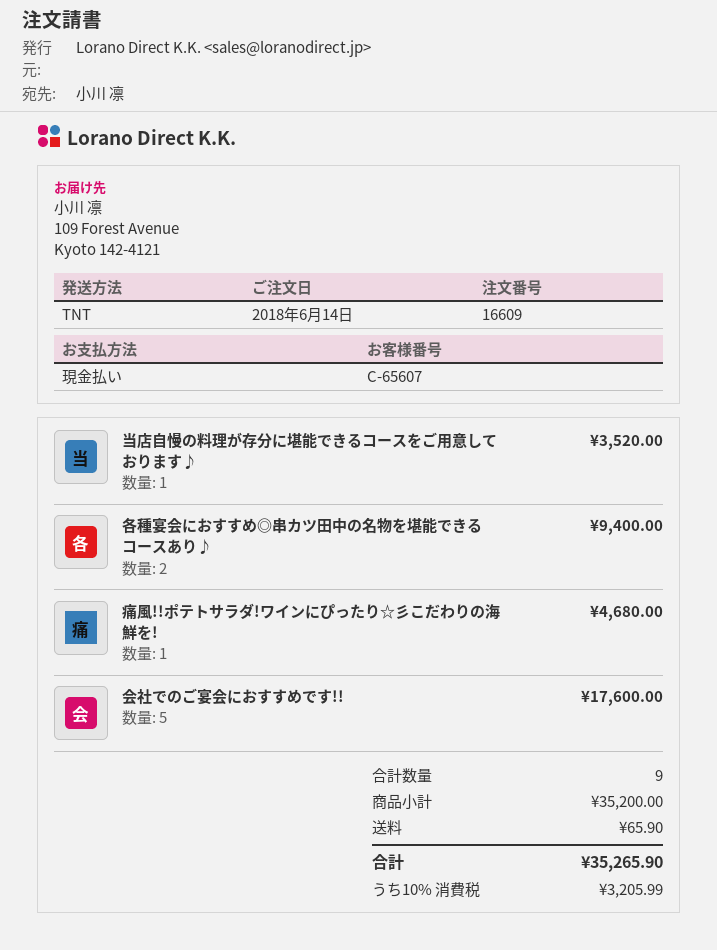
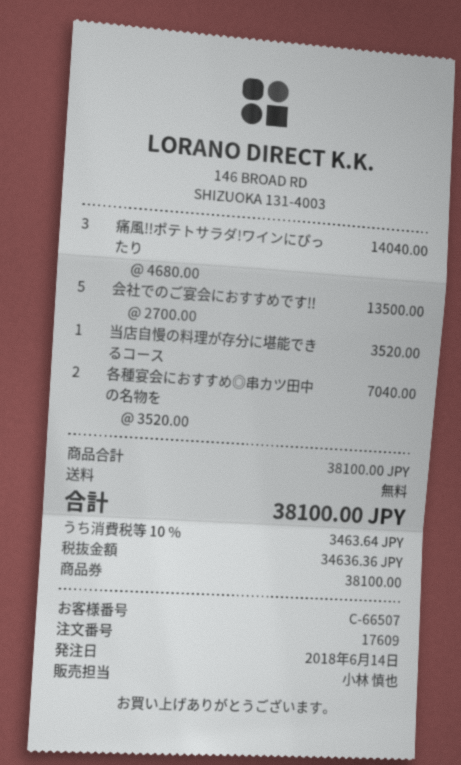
order number: 16609 -> 17609
customer number: C-65607 -> C-66507
payment method: cash -> gift card
各種宴会におすすめ◎串カツ田中の名物を堪能できるコースあり♪: 2 for 9400.00 -> 2 for 7040.00
痛風!!ポテトサラダ!ワインにぴったり☆彡こだわりの海鮮を!: 1 for 4680.00 -> 3 for 14040.00
会社でのご宴会におすすめです!!: 5 for 17600.00 -> 5 for 13500.00
subtotal: 35200.00 -> 38100.00
shipping: 65.90 -> 0.00
tax: 10% = 3205.99 -> 10% = 3463.64
total: 35265.90 -> 38100.00

